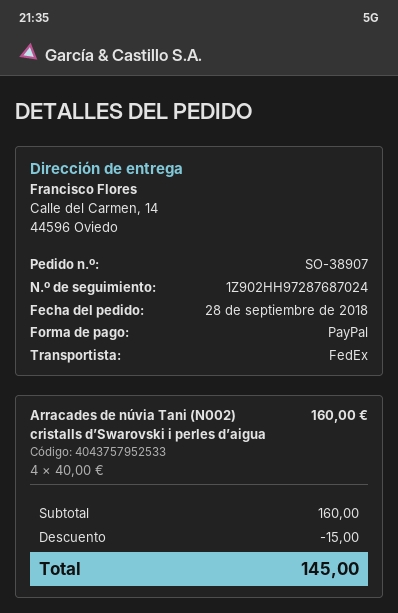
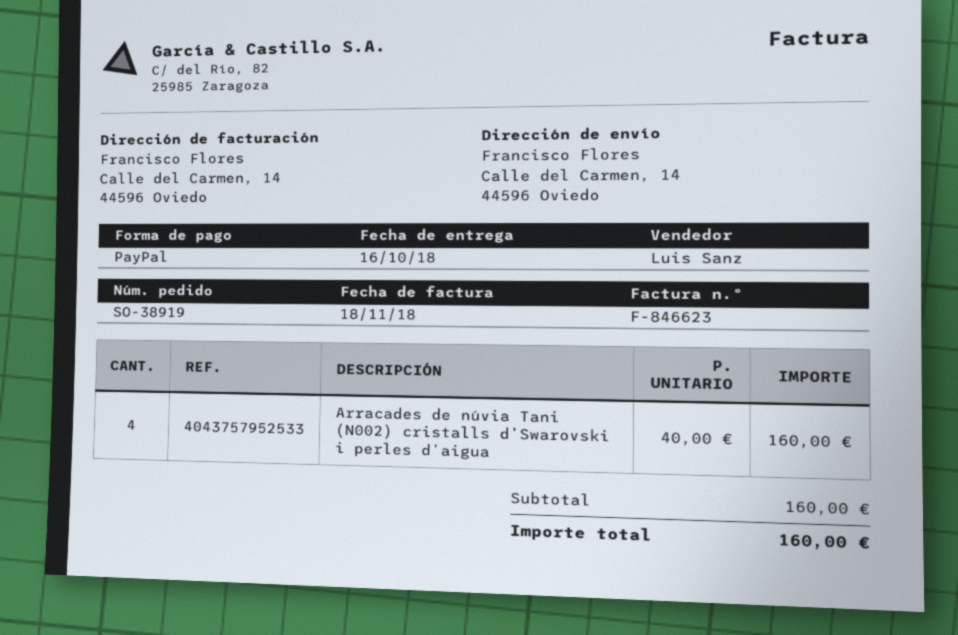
order number: SO-38907 -> SO-38919
discount: 15.00 -> none
total: 145.00 -> 160.00

